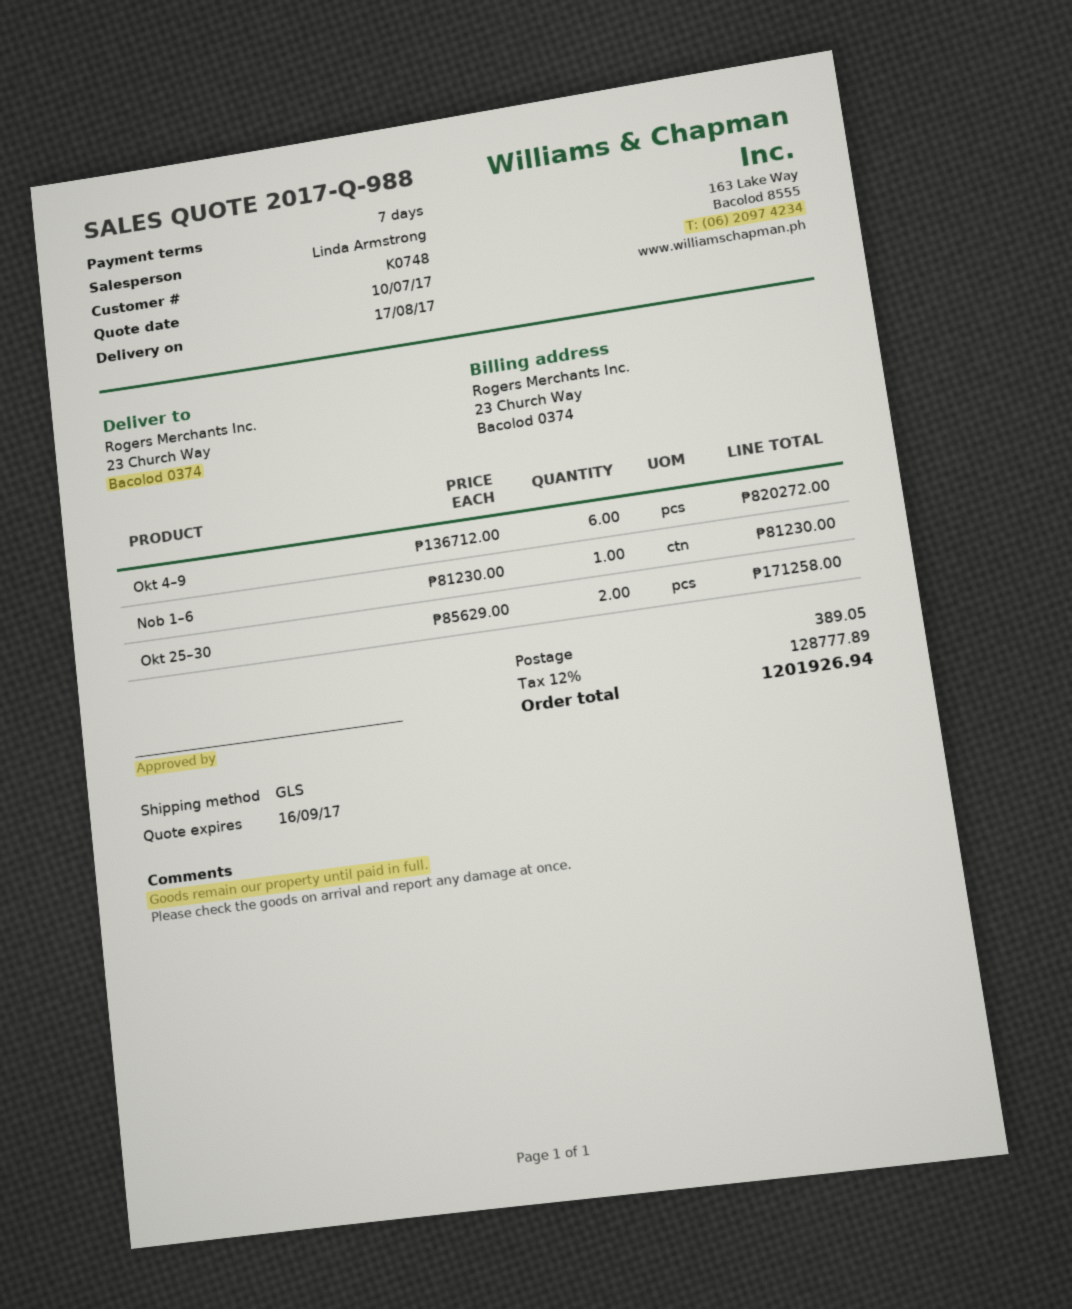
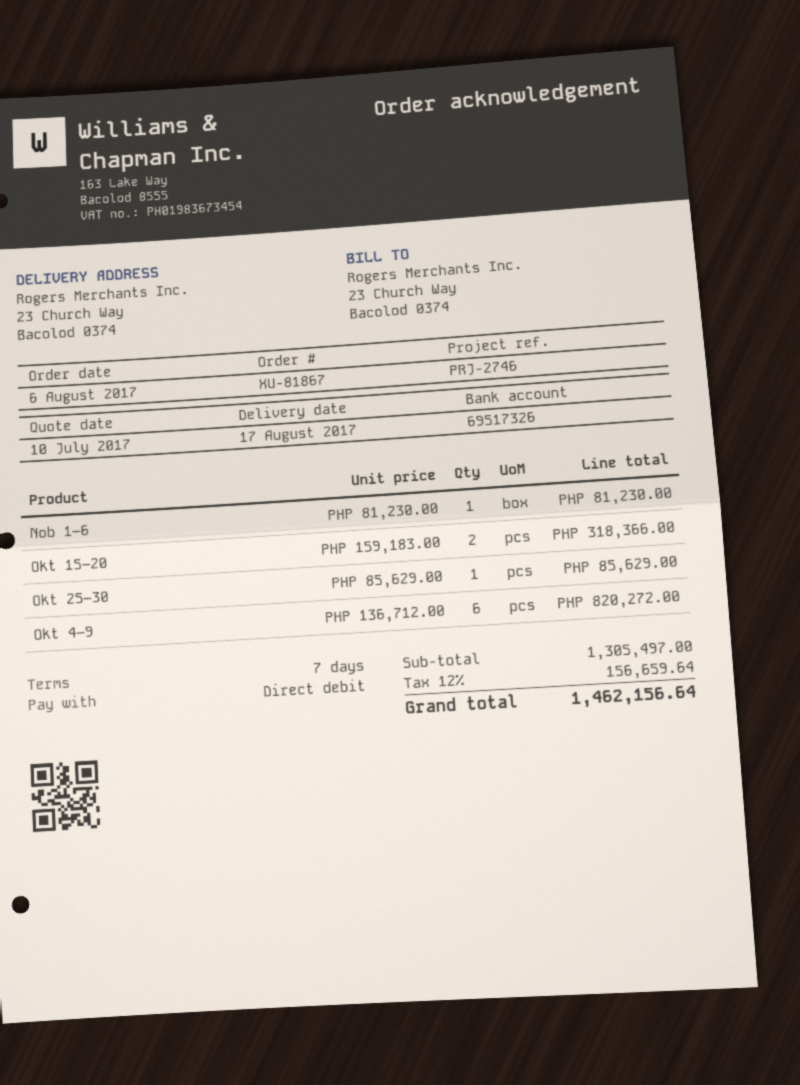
Okt 25–30: 2 x 85629.00 = 171258.00 -> 1 x 85629.00 = 85629.00
Okt 15–20: none -> 2 x 159183.00 = 318366.00
shipping: 389.05 -> none
tax: 12% = 128777.89 -> 12% = 156659.64
total: 1201926.94 -> 1462156.64

